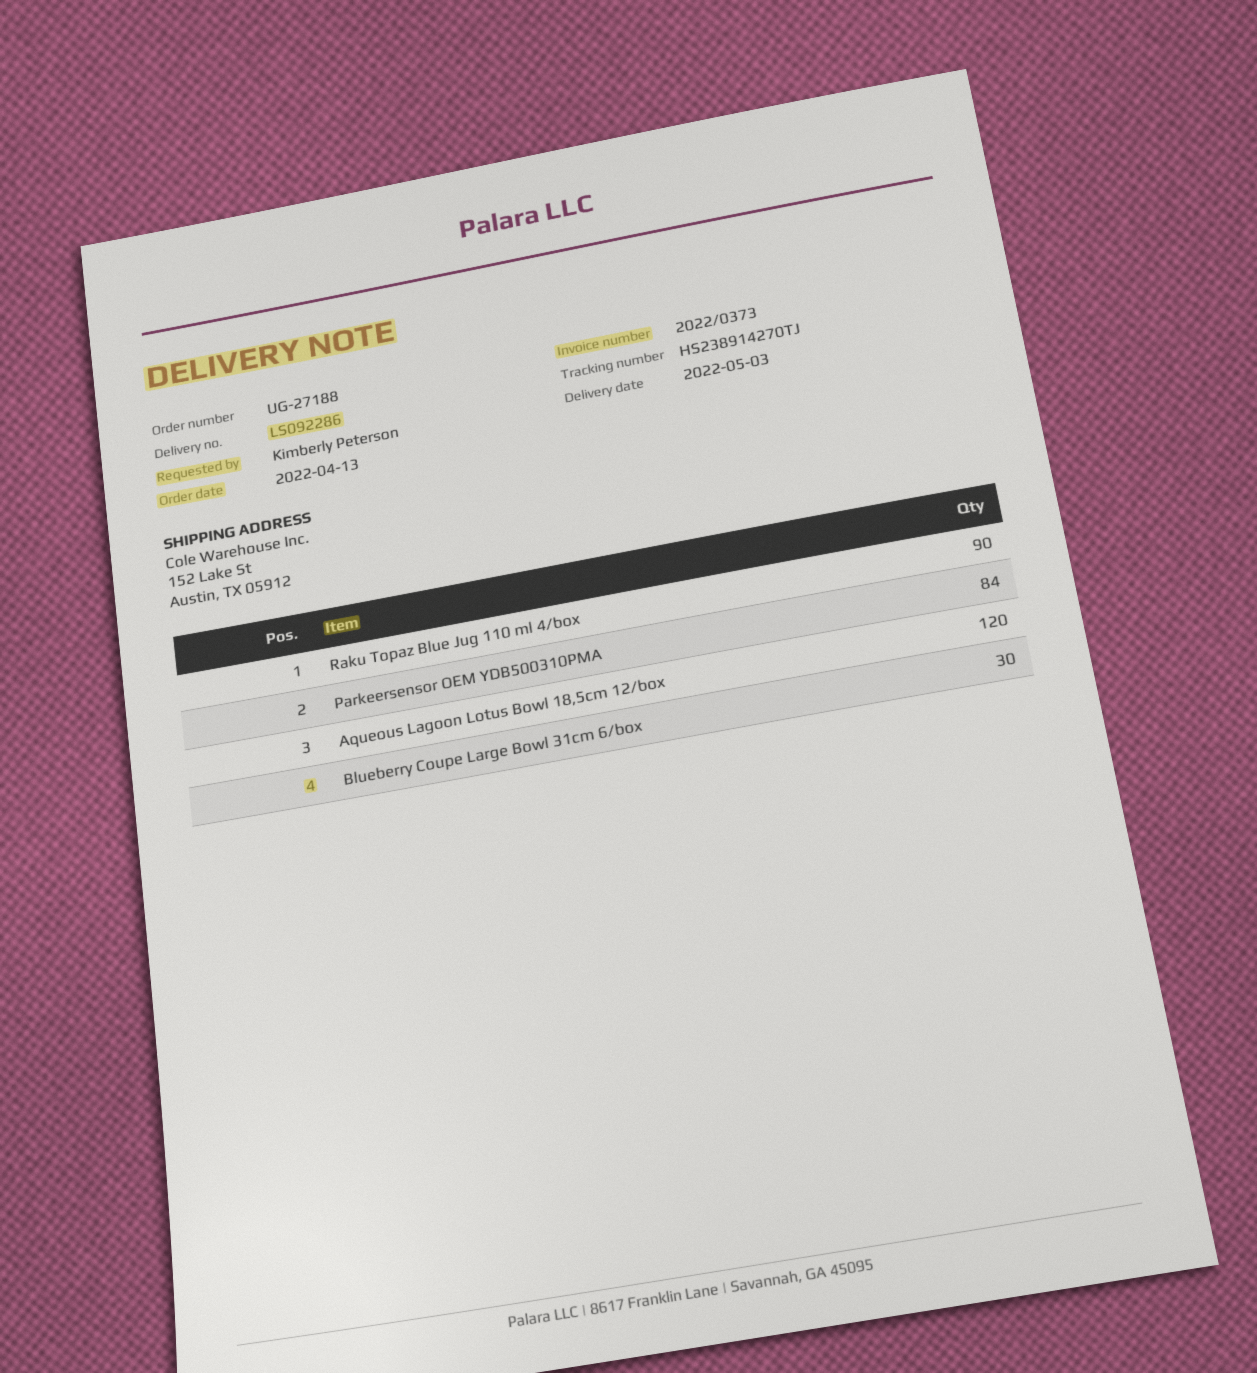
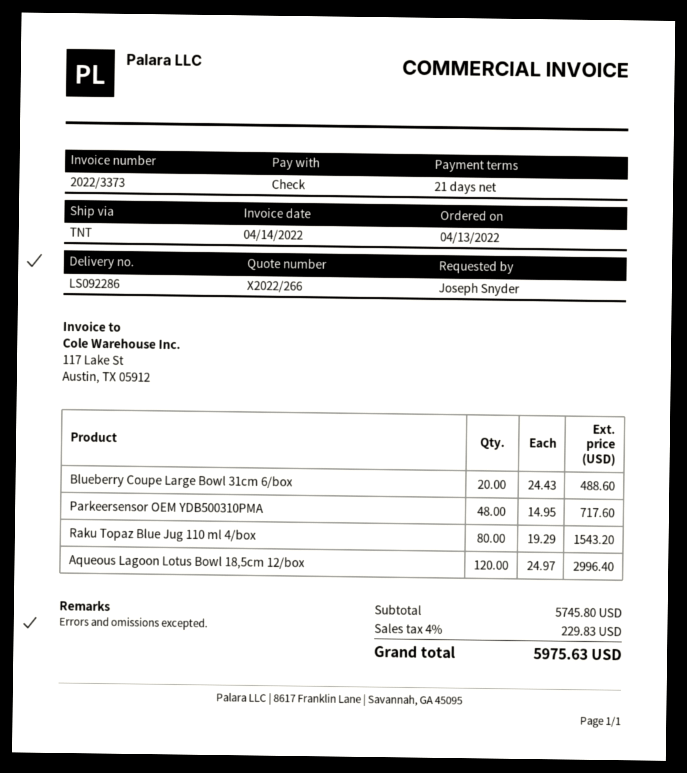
invoice number: 2022/0373 -> 2022/3373
ordered by: Kimberly Peterson -> Joseph Snyder
Raku Topaz Blue Jug 110 ml 4/box: 90 -> 80
Parkeersensor OEM YDB500310PMA: 84 -> 48
Blueberry Coupe Large Bowl 31cm 6/box: 30 -> 20

